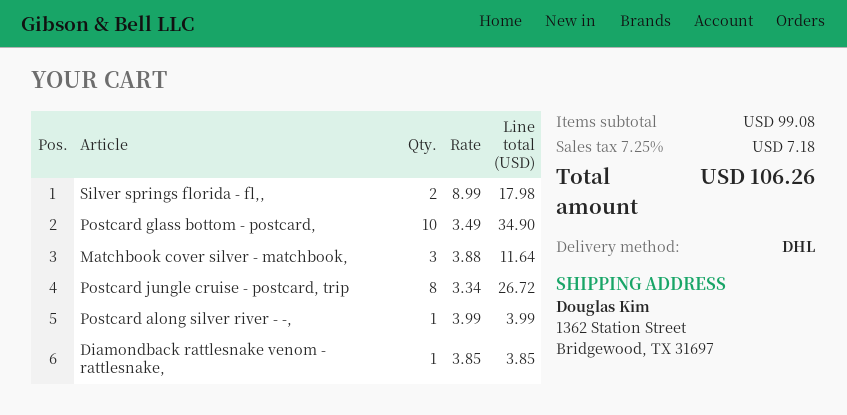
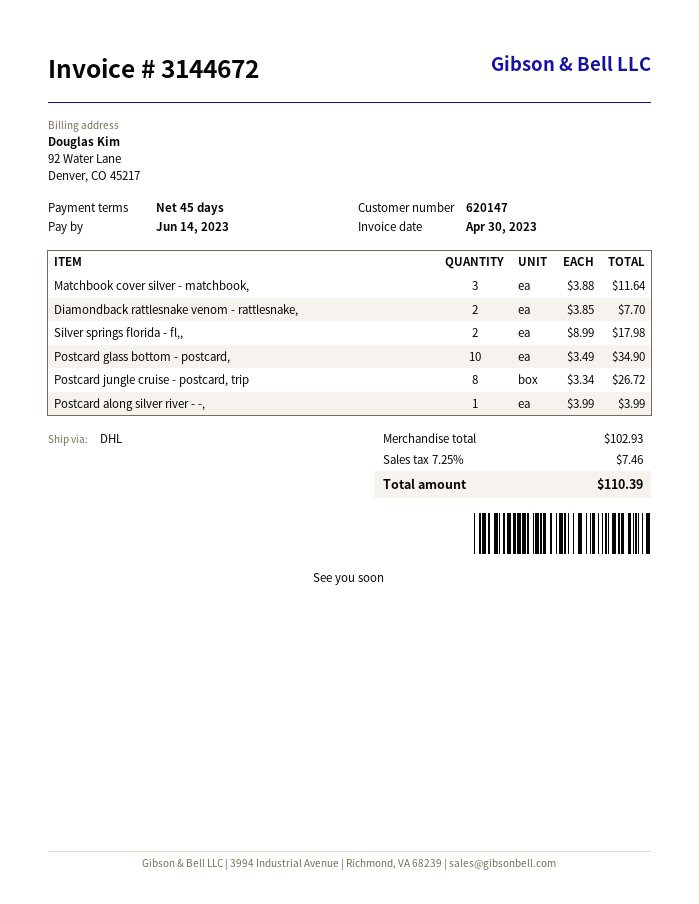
Diamondback rattlesnake venom - rattlesnake,: 1 x 3.85 = 3.85 -> 2 x 3.85 = 7.70
subtotal: 99.08 -> 102.93
tax: 7.25% = 7.18 -> 7.25% = 7.46
total: 106.26 -> 110.39

